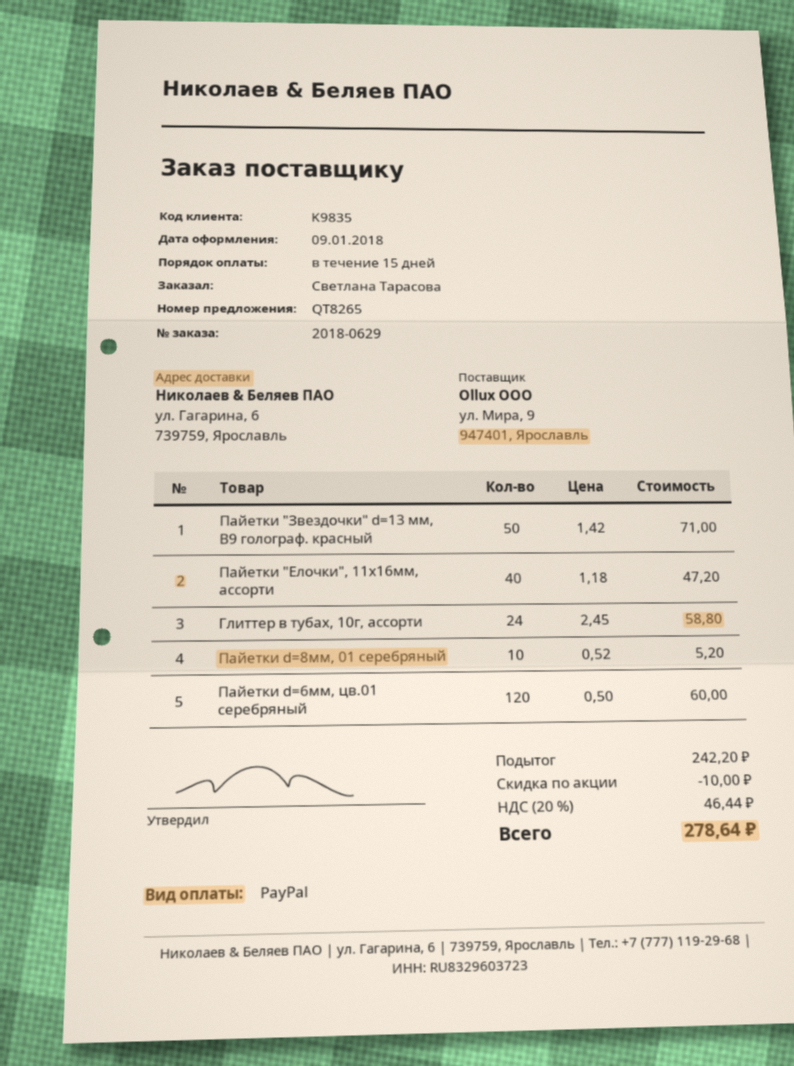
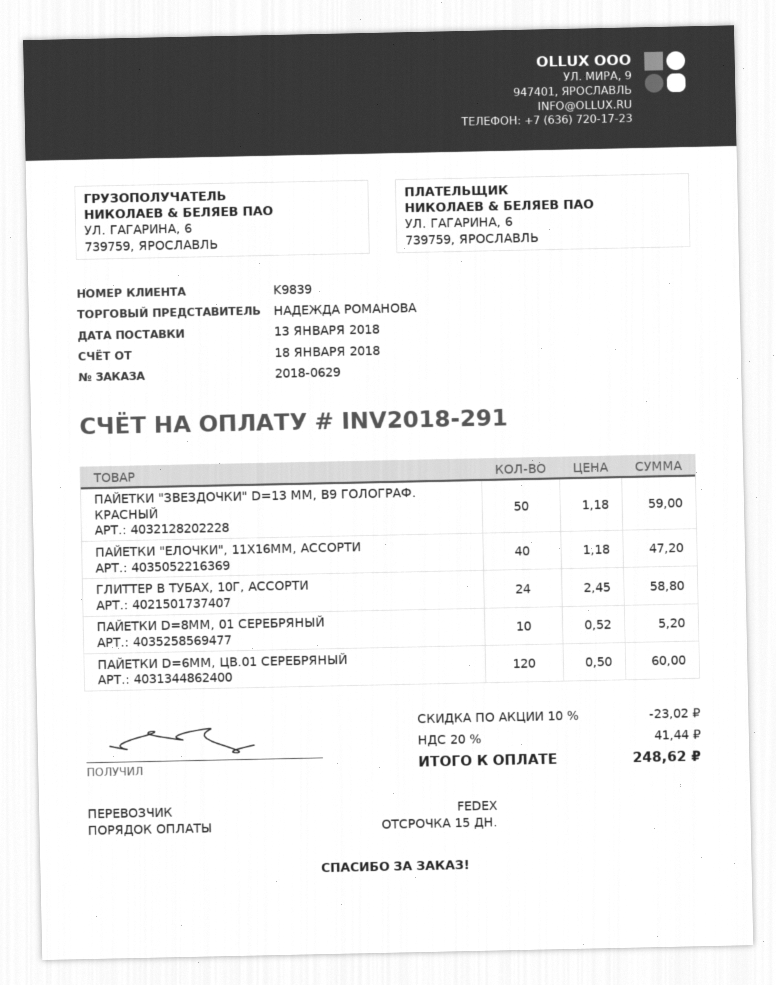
customer number: K9835 -> K9839
Пайетки "Звездочки" d=13 мм, В9 голограф. красный: 50 x 1.42 = 71.00 -> 50 x 1.18 = 59.00
discount: 10.00 -> 23.02
tax: 20% = 46.44 -> 20% = 41.44
total: 278.64 -> 248.62

